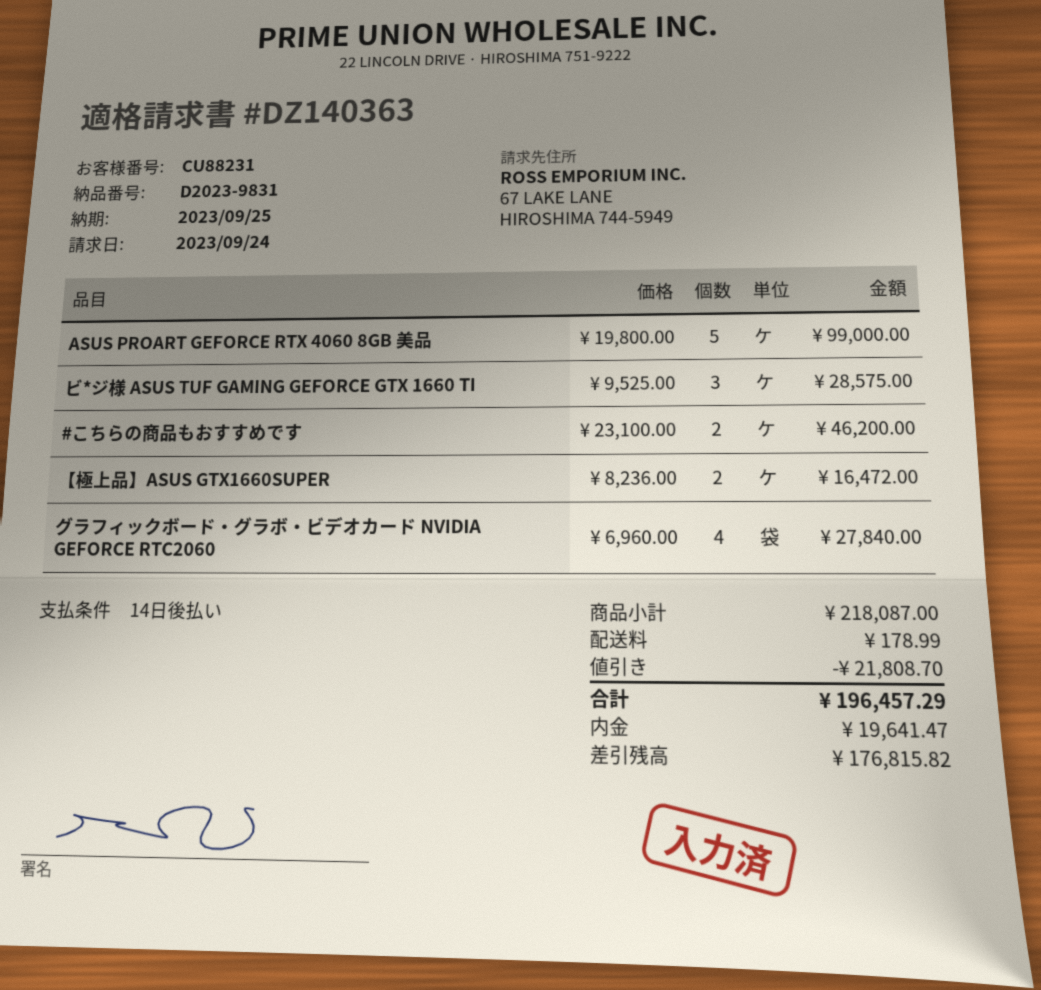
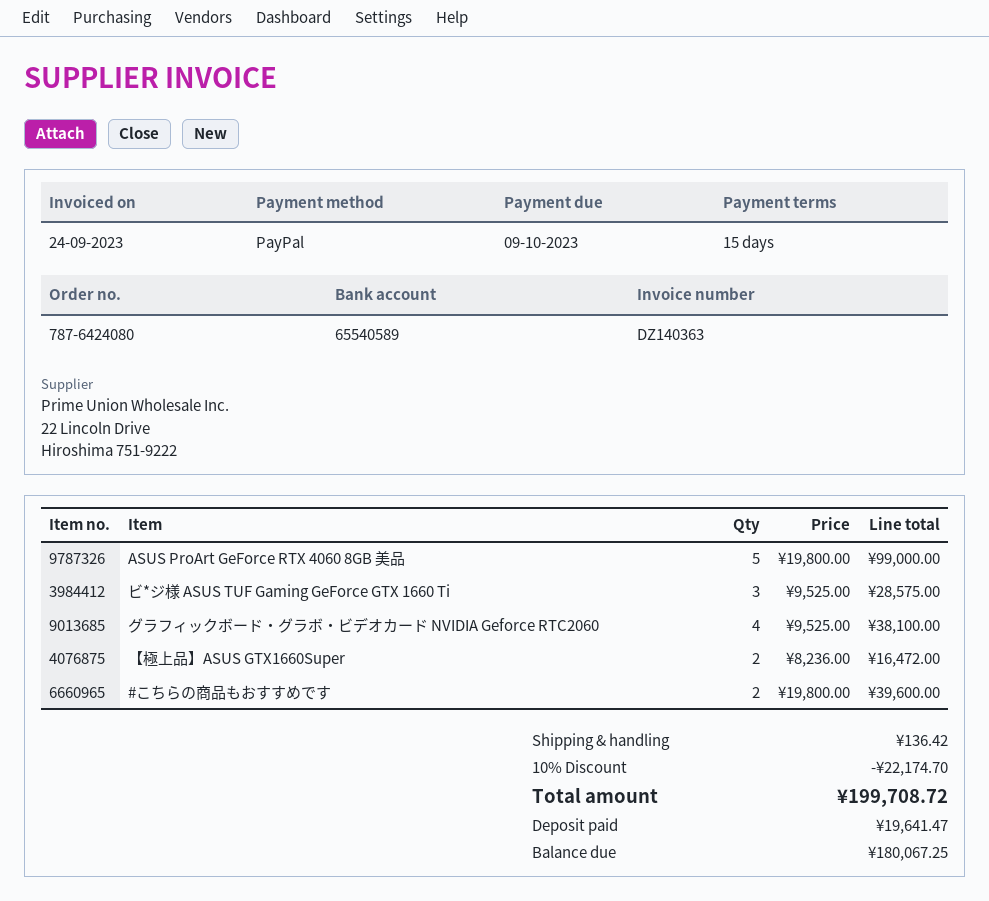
payment terms: 14 days -> 15 days
#こちらの商品もおすすめです: 2 x 23100.00 = 46200.00 -> 2 x 19800.00 = 39600.00
グラフィックボード・グラボ・ビデオカード NVIDIA GEFORCE RTC2060: 4 x 6960.00 = 27840.00 -> 4 x 9525.00 = 38100.00
discount: 21808.70 -> 22174.70
shipping: 178.99 -> 136.42
total: 196457.29 -> 199708.72
balance: 176815.82 -> 180067.25

